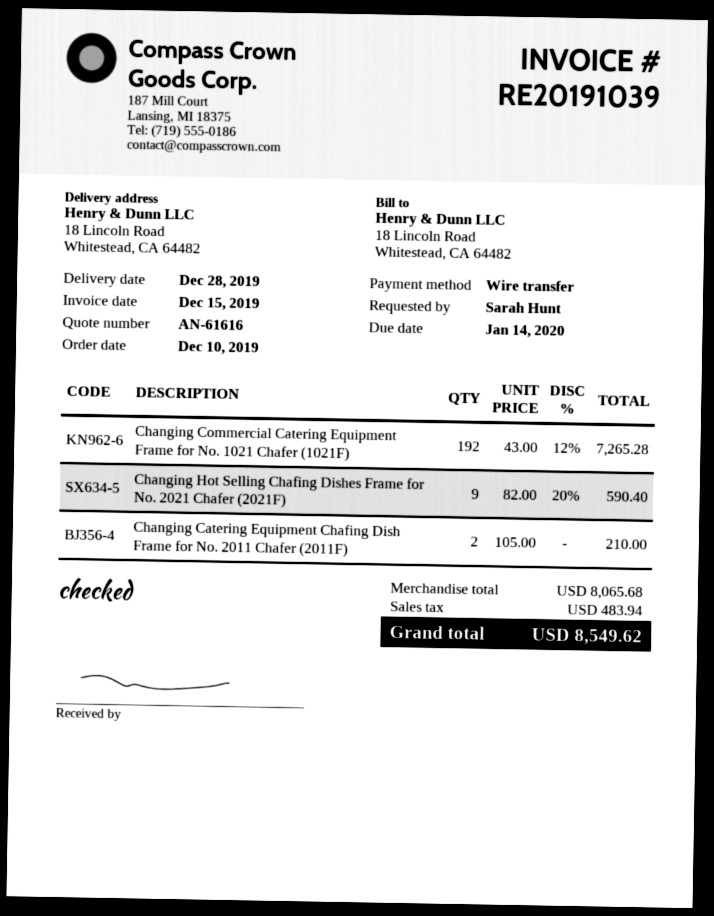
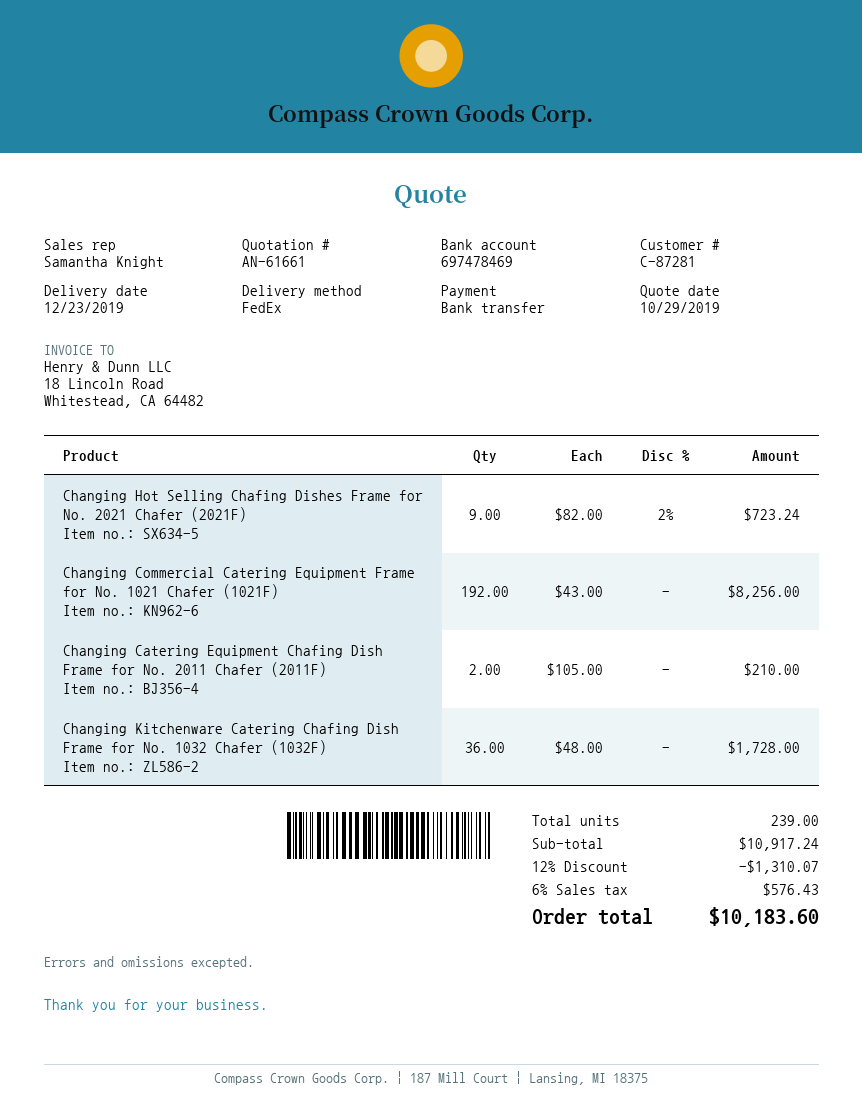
quote number: AN-61616 -> AN-61661
delivery date: 2019-12-28 -> 2019-12-23
Changing Commercial Catering Equipment Frame for No. 1021 Chafer (1021F): 192 x 43.00 - 12% = 7265.28 -> 192 x 43.00 = 8256.00
Changing Hot Selling Chafing Dishes Frame for No. 2021 Chafer (2021F): 9 x 82.00 - 20% = 590.40 -> 9 x 82.00 - 2% = 723.24
Changing Kitchenware Catering Chafing Dish Frame for No. 1032 Chafer (1032F): none -> 36 x 48.00 = 1728.00
subtotal: 8065.68 -> 10917.24
discount: none -> 12% = 1310.07
tax: 483.94 -> 576.43
total: 8549.62 -> 10183.60

